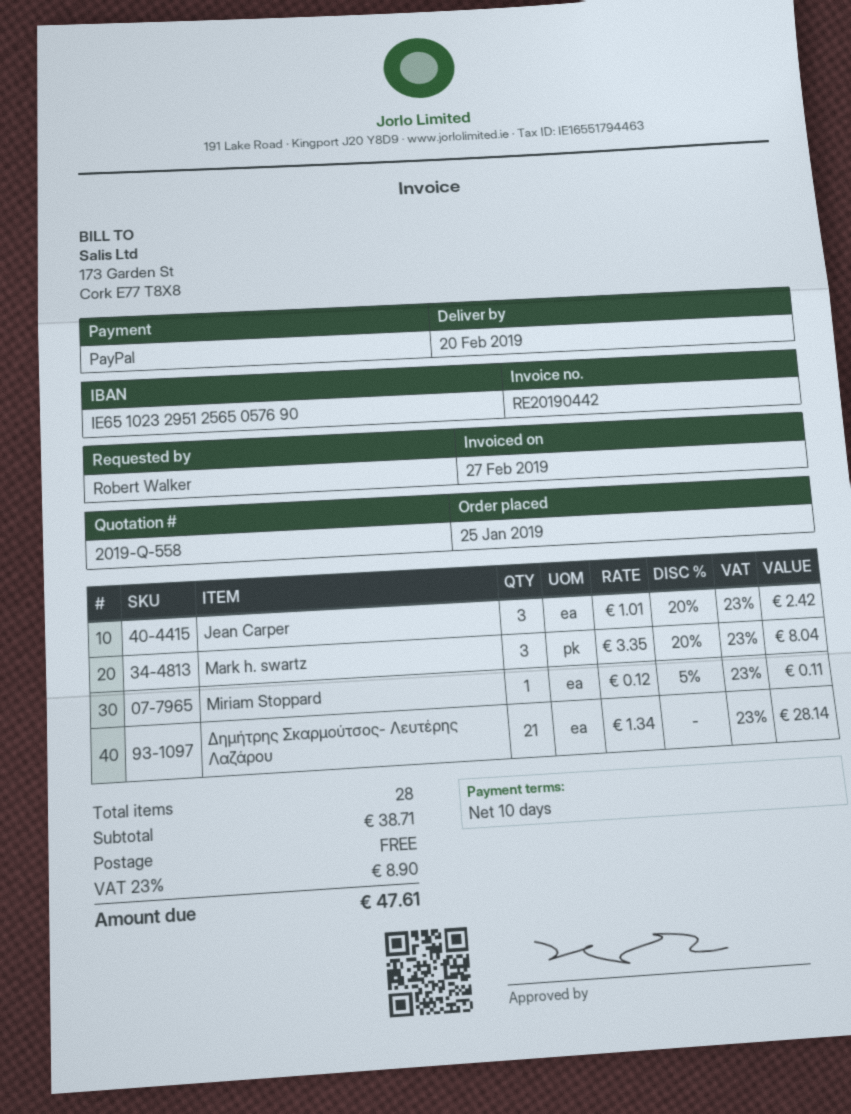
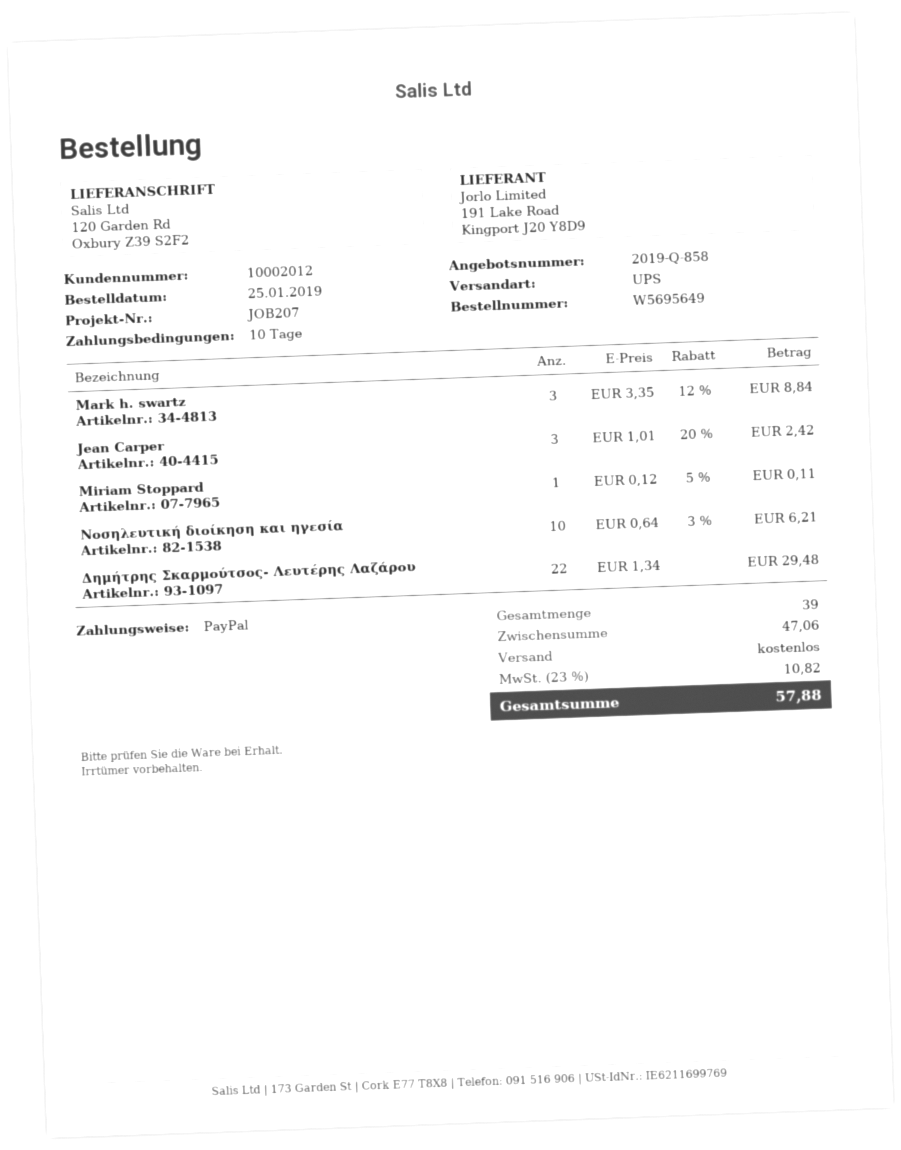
quote number: 2019-Q-558 -> 2019-Q-858
Mark h. swartz: 3 x 3.35 - 20% = 8.04 -> 3 x 3.35 - 12% = 8.84
Δημήτρης Σκαρμούτσος- Λευτέρης Λαζάρου: 21 x 1.34 = 28.14 -> 22 x 1.34 = 29.48
Νοσηλευτική διοίκηση και ηγεσία: none -> 10 x 0.64 - 3% = 6.21
total quantity: 28 -> 39
subtotal: 38.71 -> 47.06
tax: 23% = 8.90 -> 23% = 10.82
total: 47.61 -> 57.88

